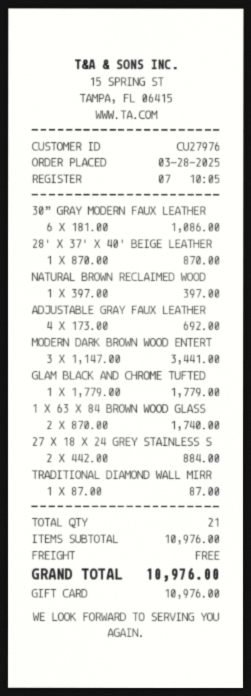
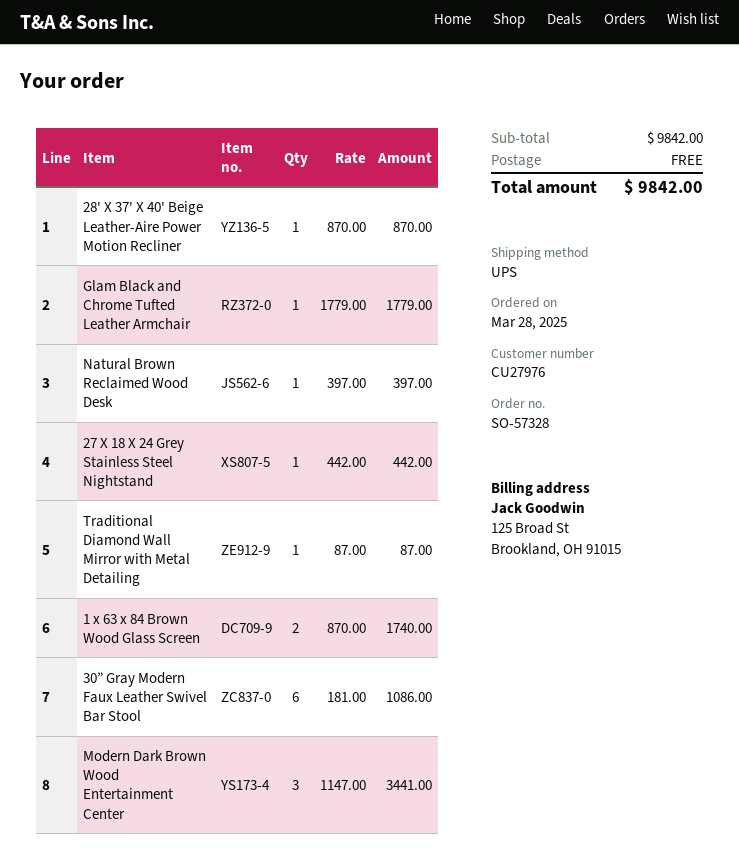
ADJUSTABLE GRAY FAUX LEATHER: 4 x 173.00 = 692.00 -> none
27 X 18 X 24 GREY STAINLESS S: 2 x 442.00 = 884.00 -> 1 x 442.00 = 442.00
subtotal: 10976.00 -> 9842.00
total: 10976.00 -> 9842.00

